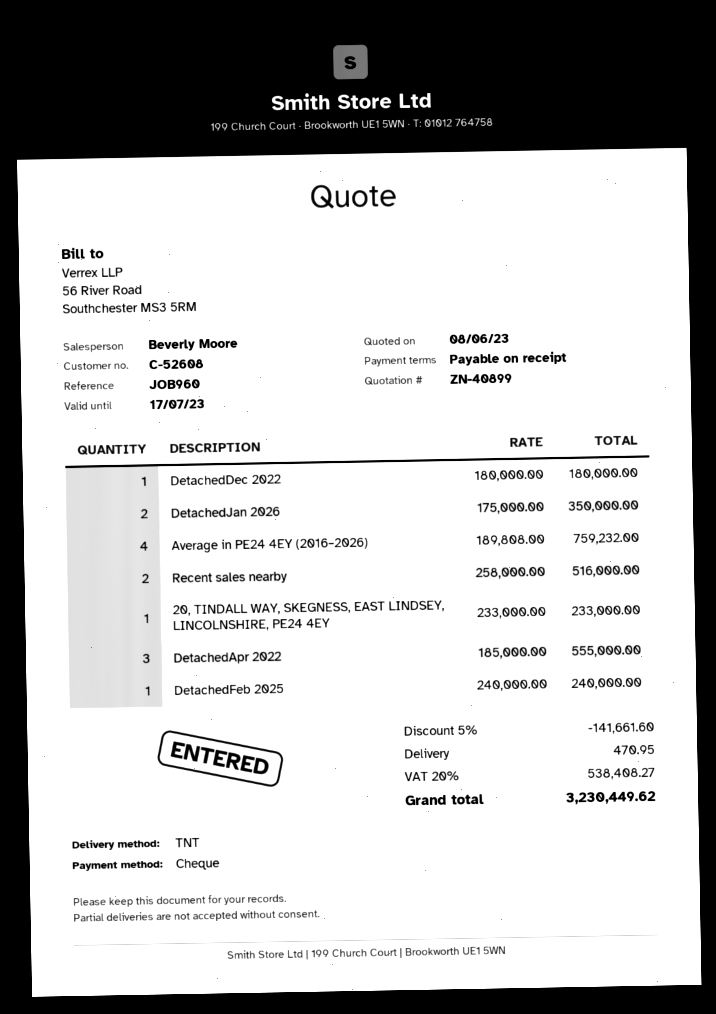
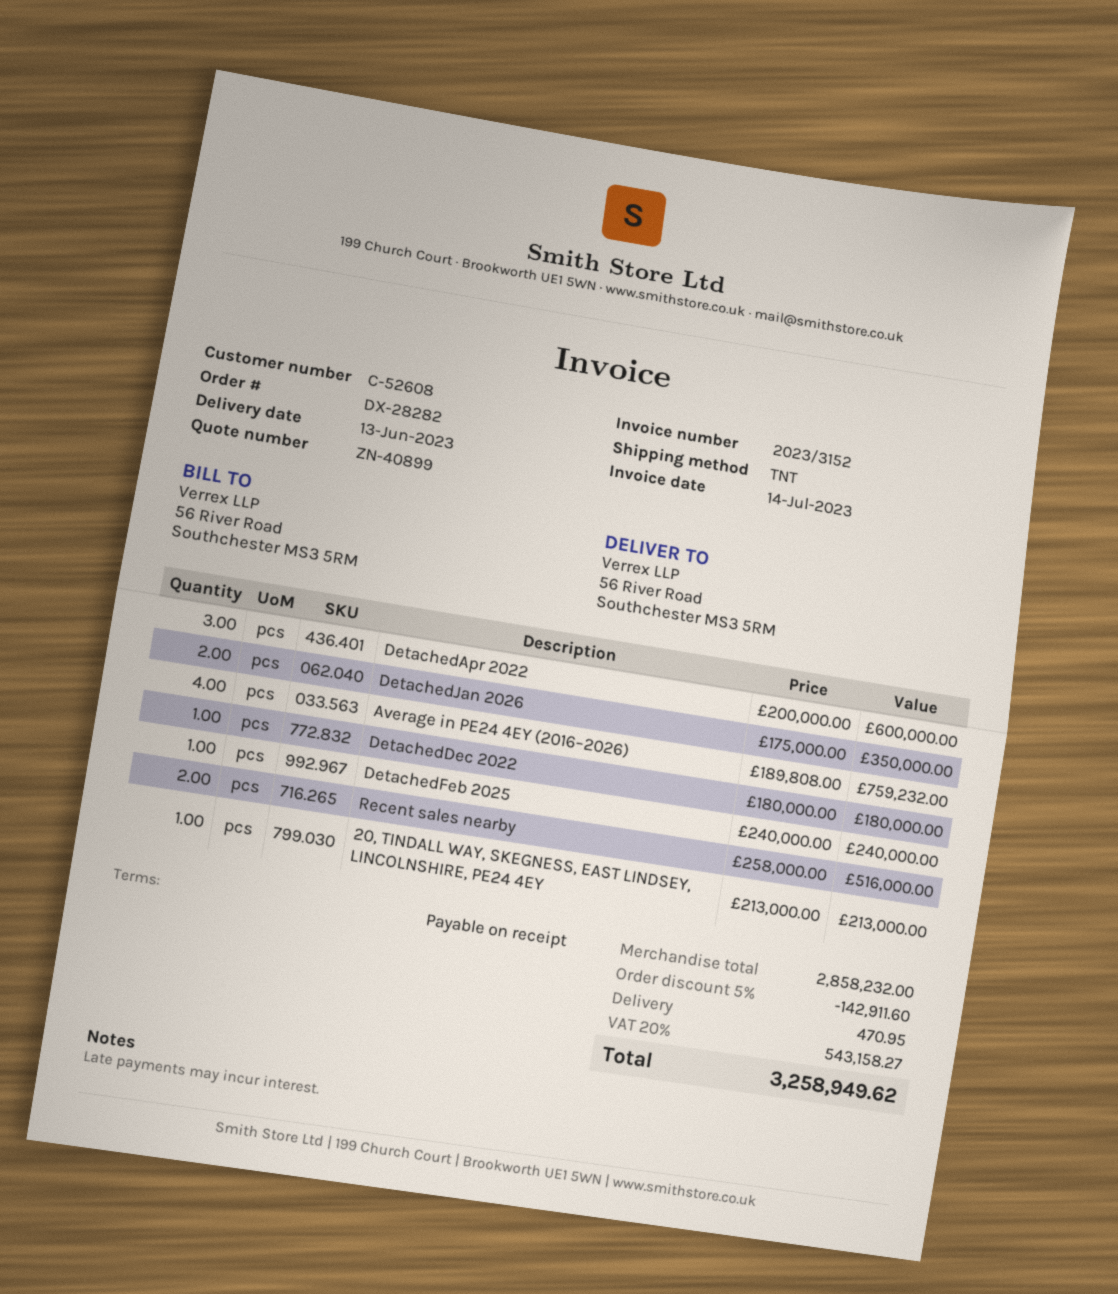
20, TINDALL WAY, SKEGNESS, EAST LINDSEY, LINCOLNSHIRE, PE24 4EY: 1 x 233000.00 = 233000.00 -> 1 x 213000.00 = 213000.00
DetachedApr 2022: 3 x 185000.00 = 555000.00 -> 3 x 200000.00 = 600000.00
discount: 5% = 141661.60 -> 5% = 142911.60
tax: 20% = 538408.27 -> 20% = 543158.27
total: 3230449.62 -> 3258949.62

